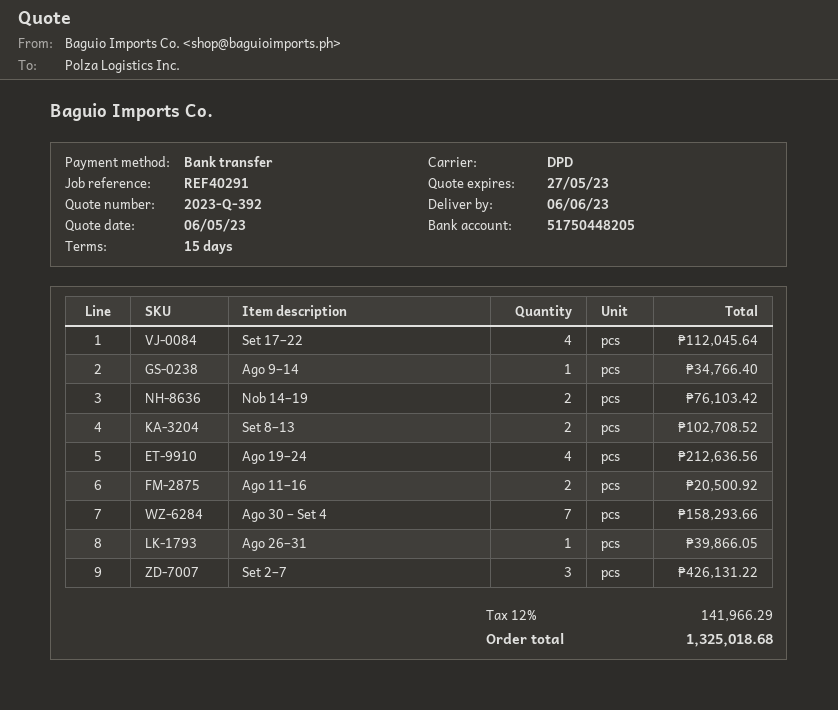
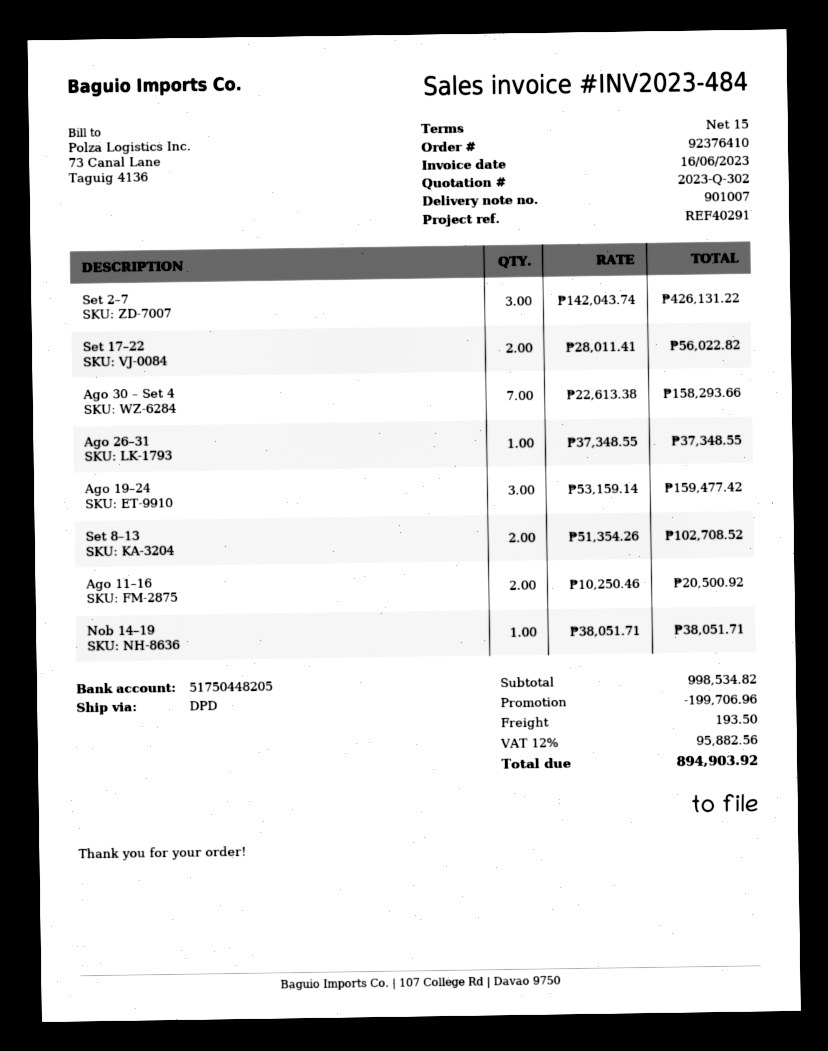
quote number: 2023-Q-392 -> 2023-Q-302
Set 17–22: 4 for 112045.64 -> 2 for 56022.82
Ago 9–14: 1 for 34766.40 -> none
Nob 14–19: 2 for 76103.42 -> 1 for 38051.71
Ago 19–24: 4 for 212636.56 -> 3 for 159477.42
Ago 26–31: 1 for 39866.05 -> 1 for 37348.55
discount: none -> 199706.96
shipping: none -> 193.50
tax: 12% = 141966.29 -> 12% = 95882.56
total: 1325018.68 -> 894903.92

